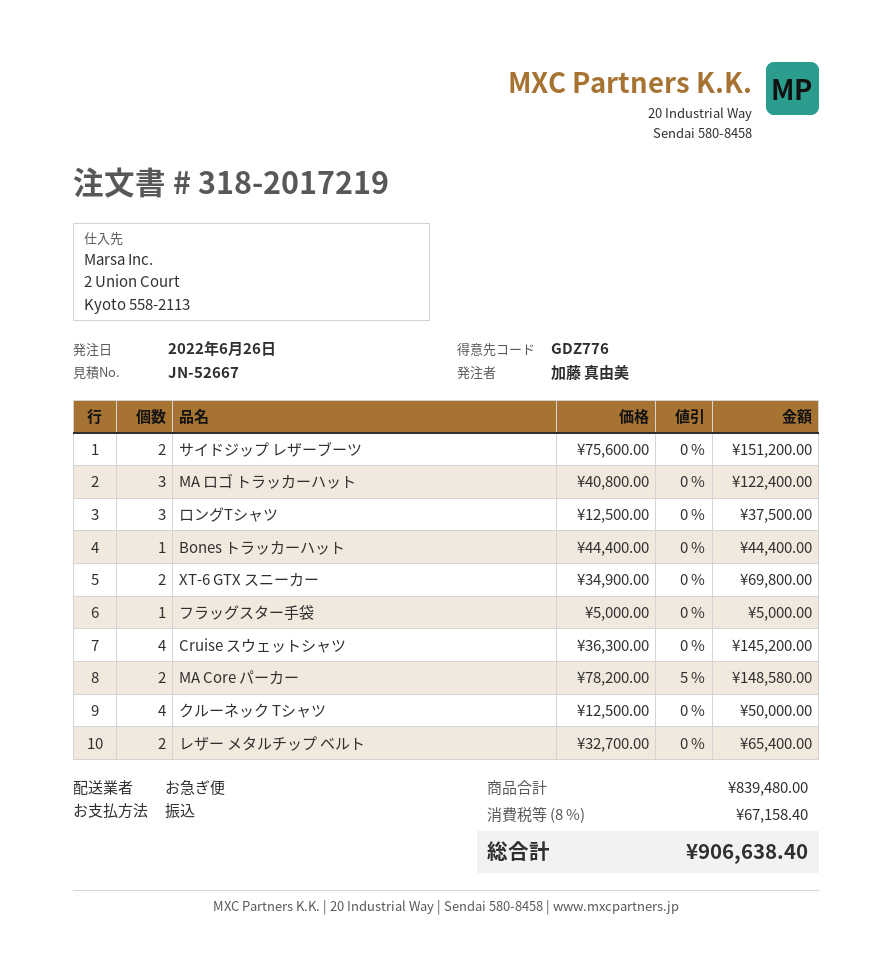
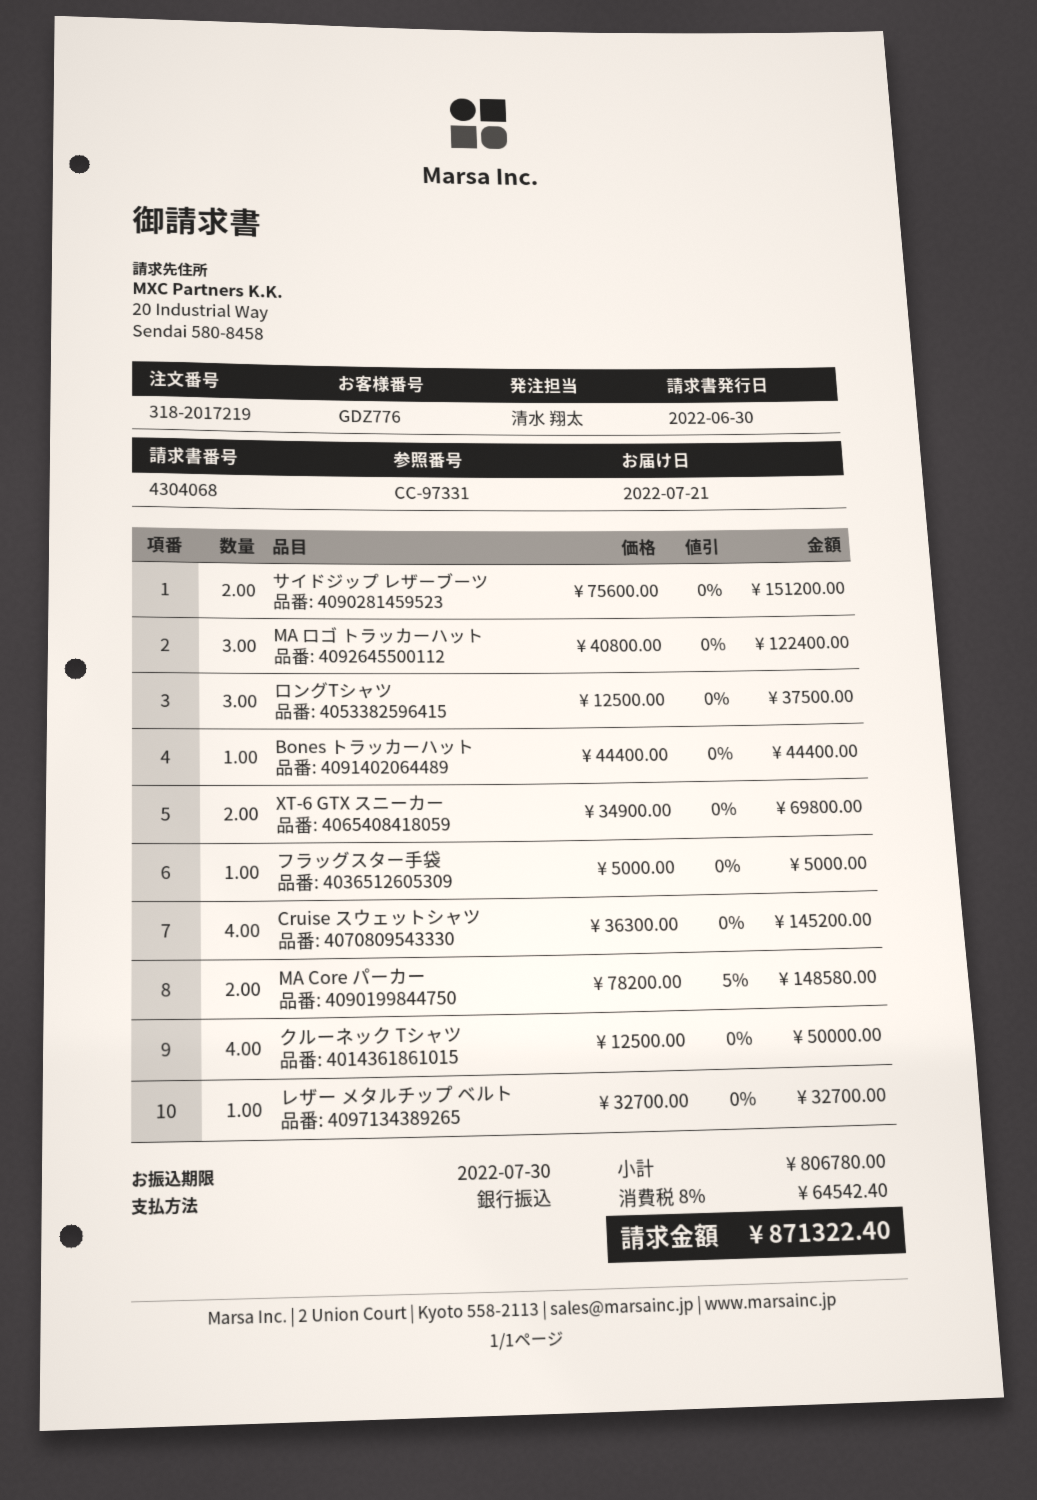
ordered by: 加藤 真由美 -> 清水 翔太
レザー メタルチップ ベルト: 2 x 32700.00 = 65400.00 -> 1 x 32700.00 = 32700.00
subtotal: 839480.00 -> 806780.00
tax: 8% = 67158.40 -> 8% = 64542.40
total: 906638.40 -> 871322.40

